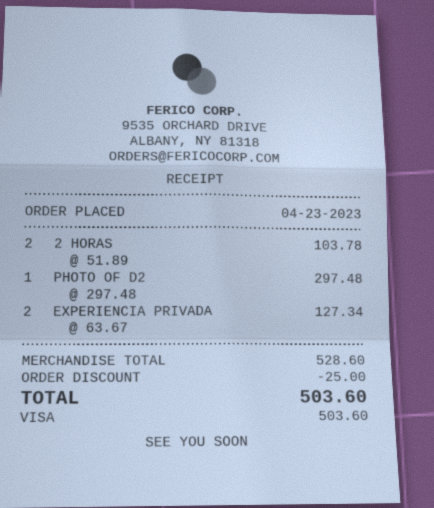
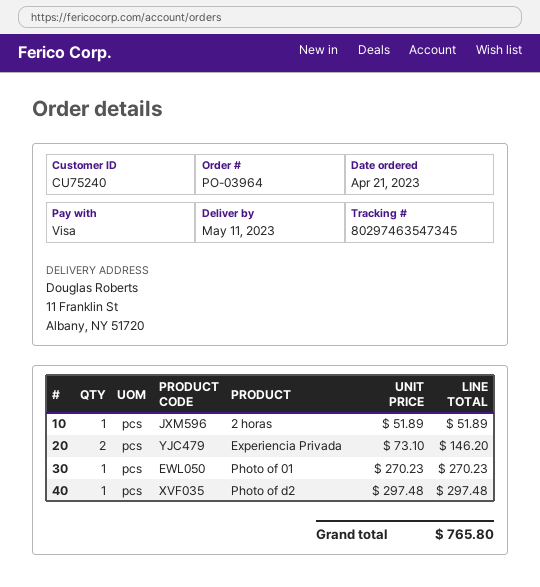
order date: 2023-04-23 -> 2023-04-21
2 HORAS: 2 x 51.89 = 103.78 -> 1 x 51.89 = 51.89
EXPERIENCIA PRIVADA: 2 x 63.67 = 127.34 -> 2 x 73.10 = 146.20
Photo of 01: none -> 1 x 270.23 = 270.23
discount: 25.00 -> none
total: 503.60 -> 765.80

